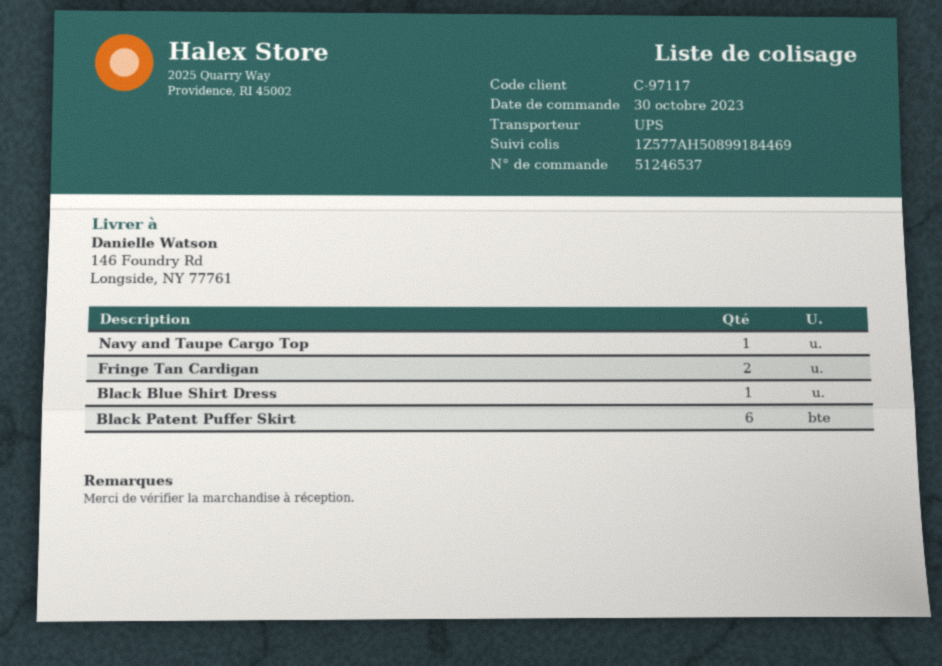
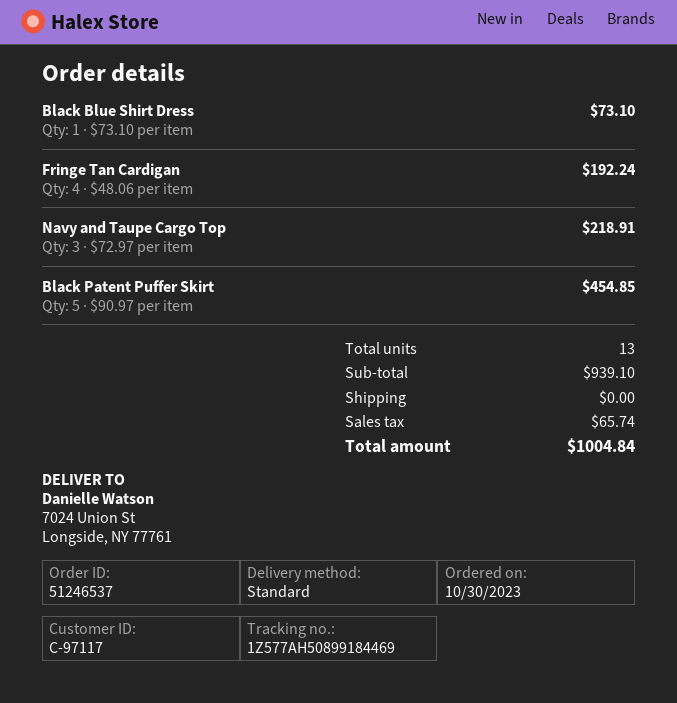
shipping method: UPS -> standard
ship to: 146 Foundry Rd, Longside, NY 77761 -> 7024 Union St, Longside, NY 77761
Navy and Taupe Cargo Top: 1 -> 3
Fringe Tan Cardigan: 2 -> 4
Black Patent Puffer Skirt: 6 -> 5

